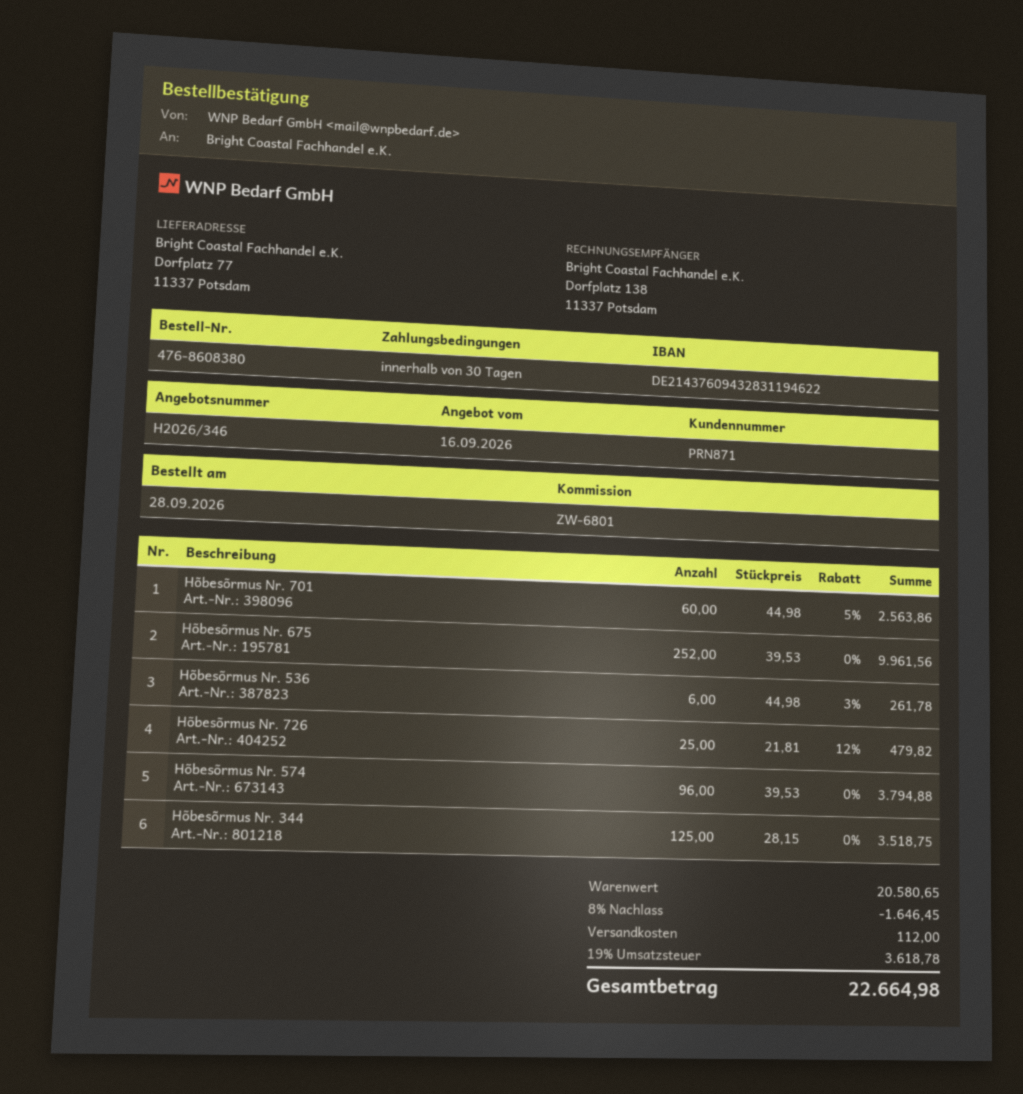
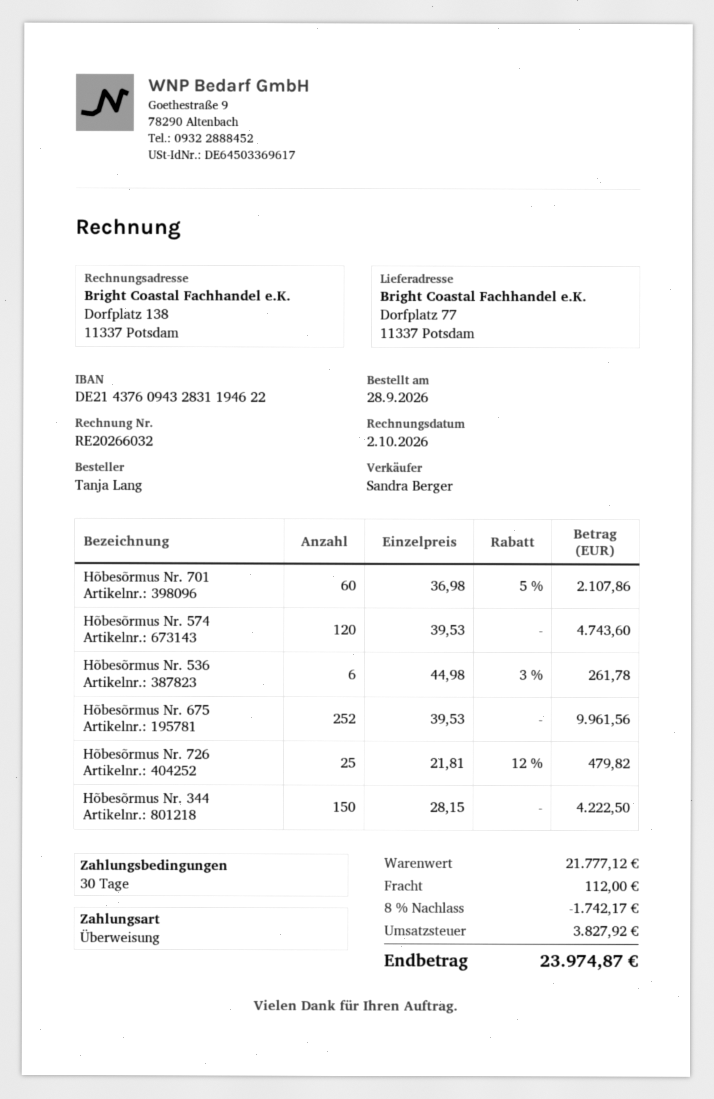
Hõbesõrmus Nr. 701: 60 x 44.98 - 5% = 2563.86 -> 60 x 36.98 - 5% = 2107.86
Hõbesõrmus Nr. 574: 96 x 39.53 = 3794.88 -> 120 x 39.53 = 4743.60
Hõbesõrmus Nr. 344: 125 x 28.15 = 3518.75 -> 150 x 28.15 = 4222.50
subtotal: 20580.65 -> 21777.12
discount: 8% = 1646.45 -> 8% = 1742.17
tax: 3618.78 -> 3827.92
total: 22664.98 -> 23974.87

